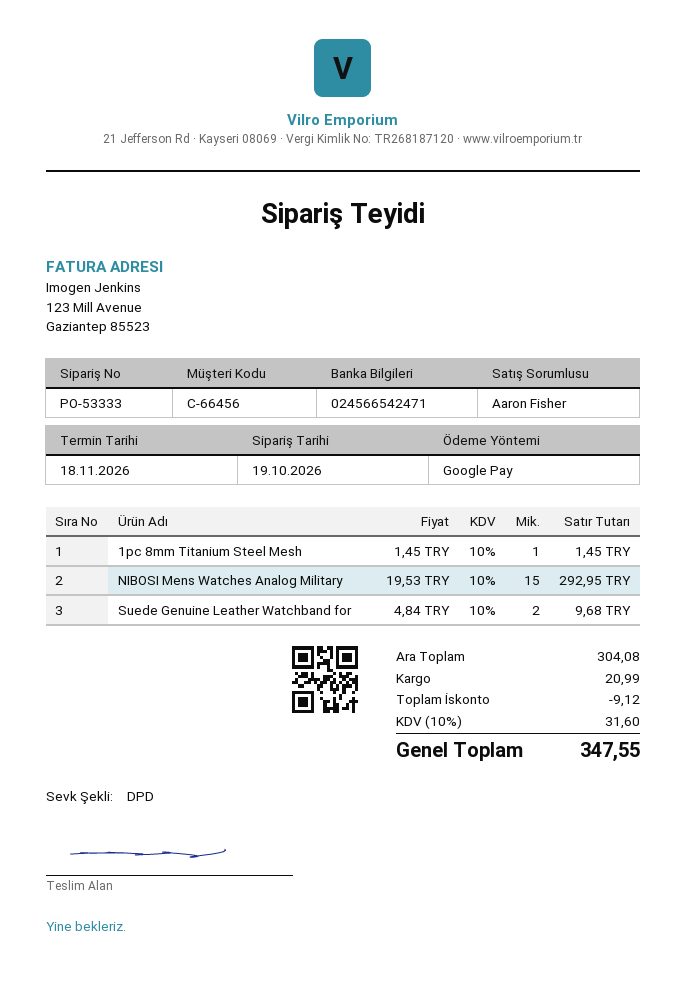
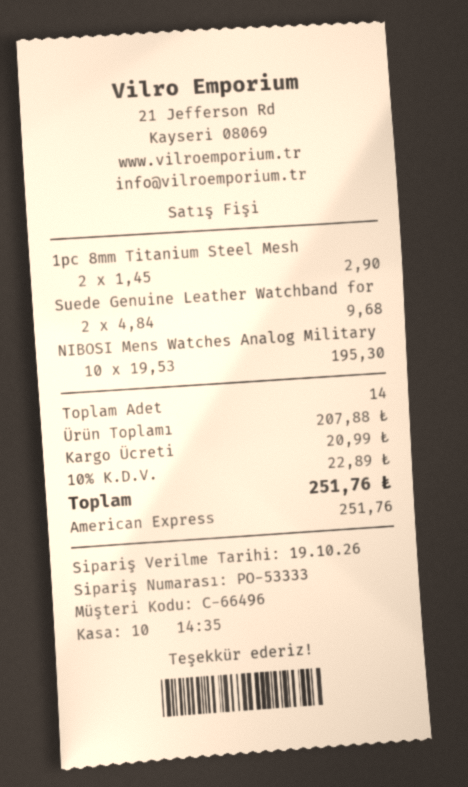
customer number: C-66456 -> C-66496
payment method: Google Pay -> American Express
1pc 8mm Titanium Steel Mesh: 1 x 1.45 = 1.45 -> 2 x 1.45 = 2.90
NIBOSI Mens Watches Analog Military: 15 x 19.53 = 292.95 -> 10 x 19.53 = 195.30
subtotal: 304.08 -> 207.88
discount: 9.12 -> none
tax: 10% = 31.60 -> 10% = 22.89
total: 347.55 -> 251.76

